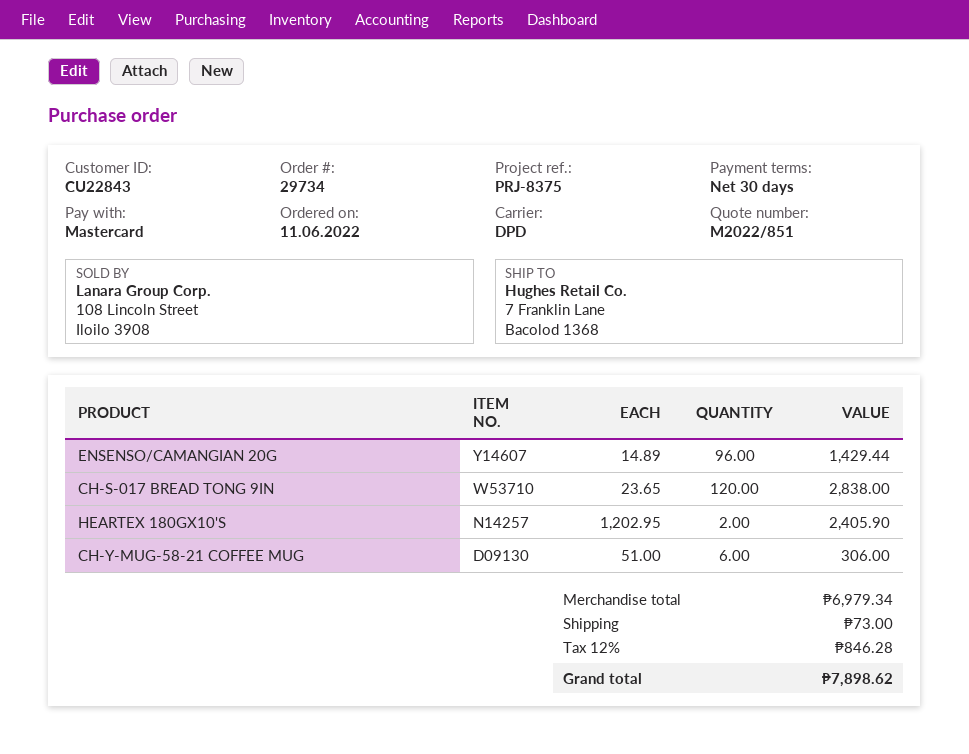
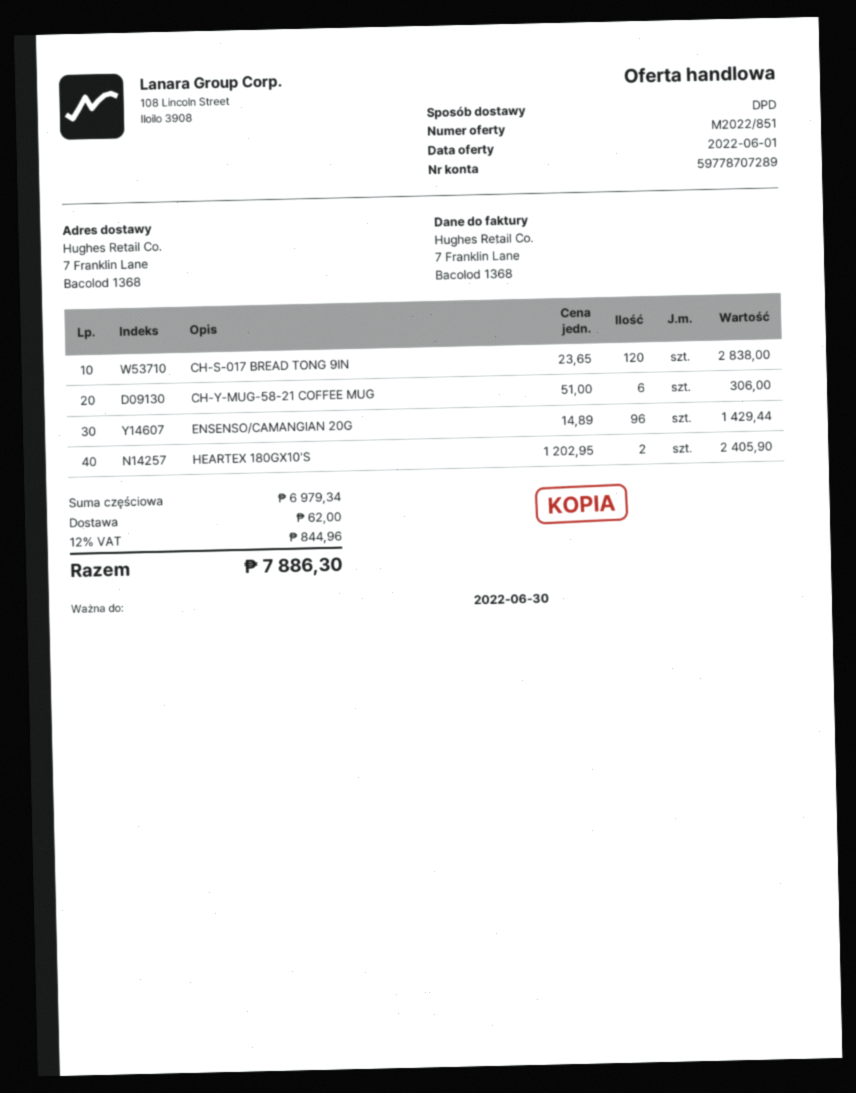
shipping: 73.00 -> 62.00
tax: 12% = 846.28 -> 12% = 844.96
total: 7898.62 -> 7886.30

